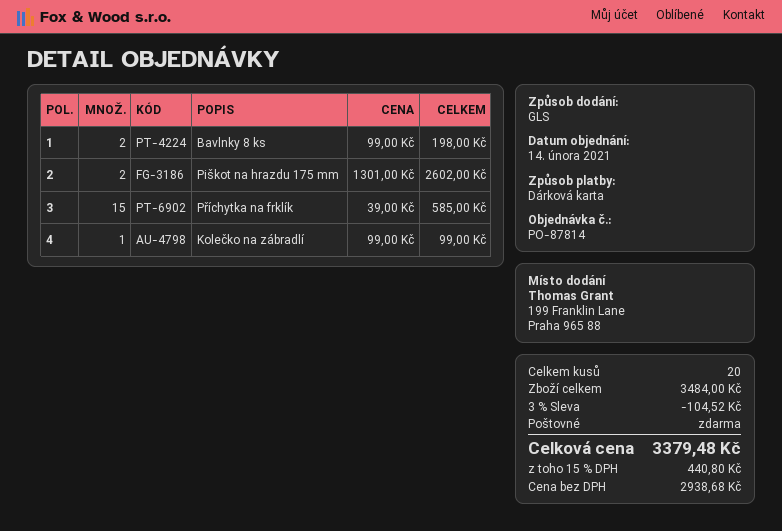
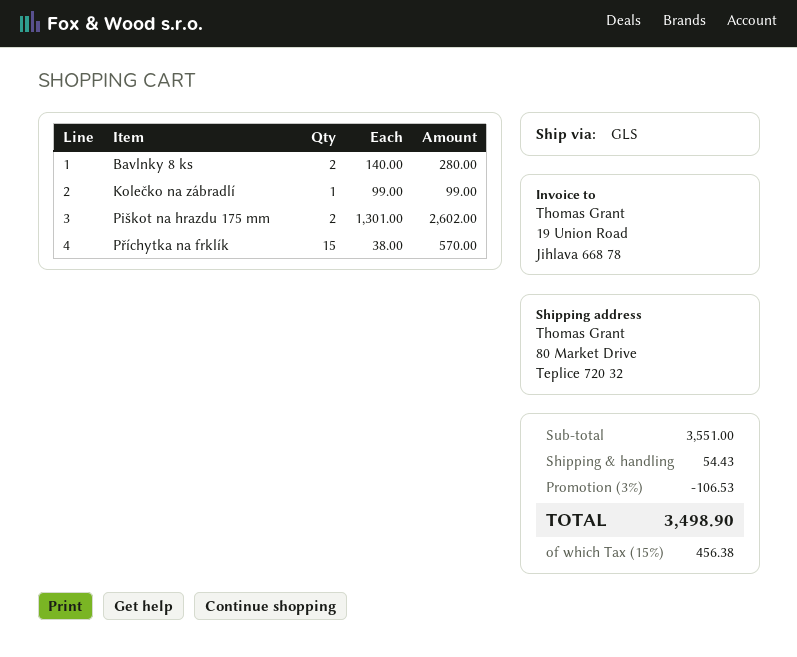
ship to: 199 Franklin Lane, Praha 965 88 -> 80 Market Drive, Teplice 720 32
Bavlnky 8 ks: 2 x 99.00 = 198.00 -> 2 x 140.00 = 280.00
Příchytka na frklík: 15 x 39.00 = 585.00 -> 15 x 38.00 = 570.00
subtotal: 3484.00 -> 3551.00
discount: 3% = 104.52 -> 3% = 106.53
shipping: 0.00 -> 54.43
tax: 15% = 440.80 -> 15% = 456.38
total: 3379.48 -> 3498.90

